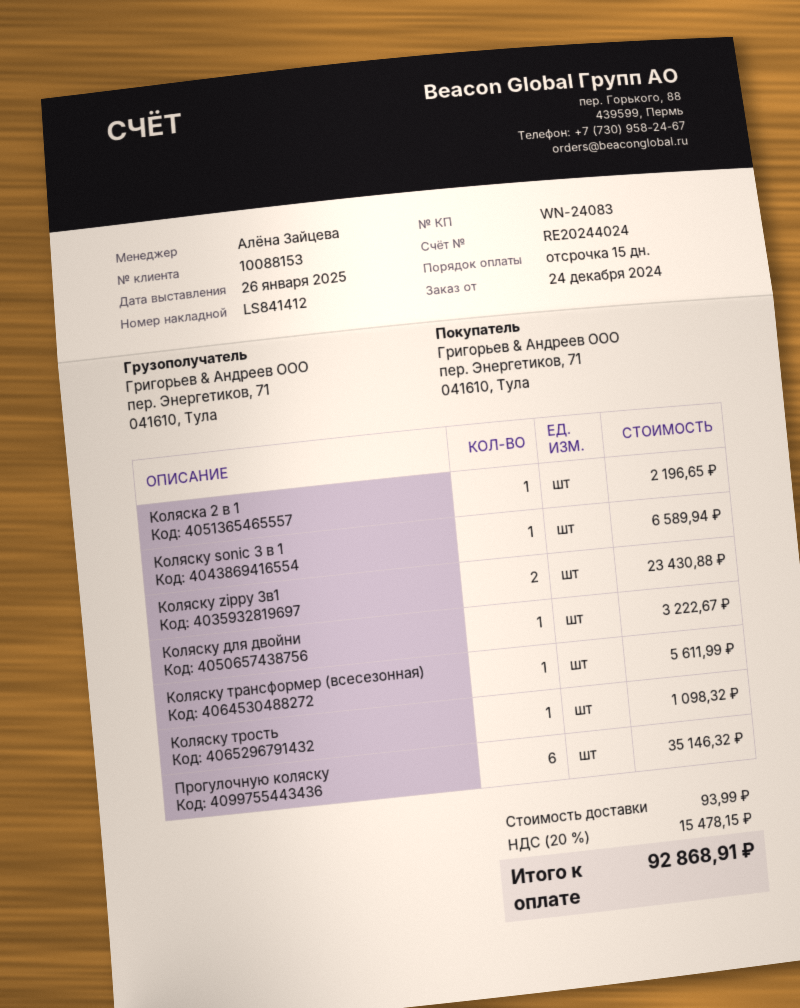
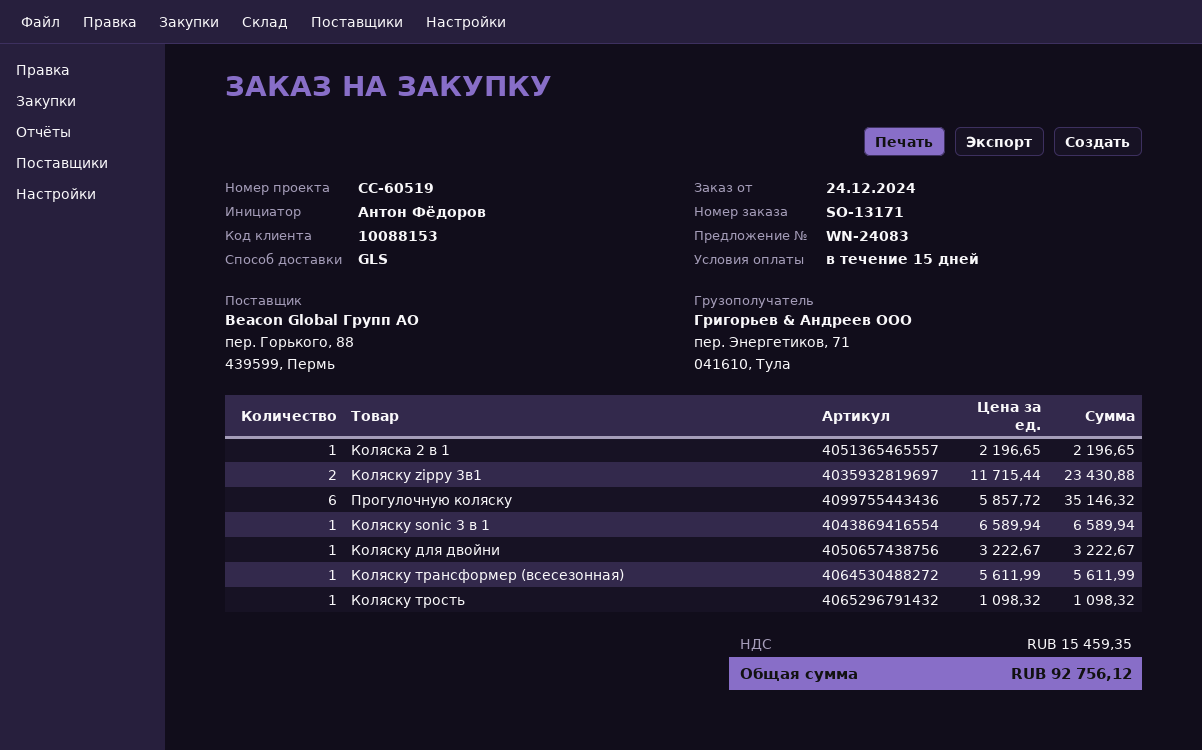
shipping: 93.99 -> none
tax: 15478.15 -> 15459.35
total: 92868.91 -> 92756.12

